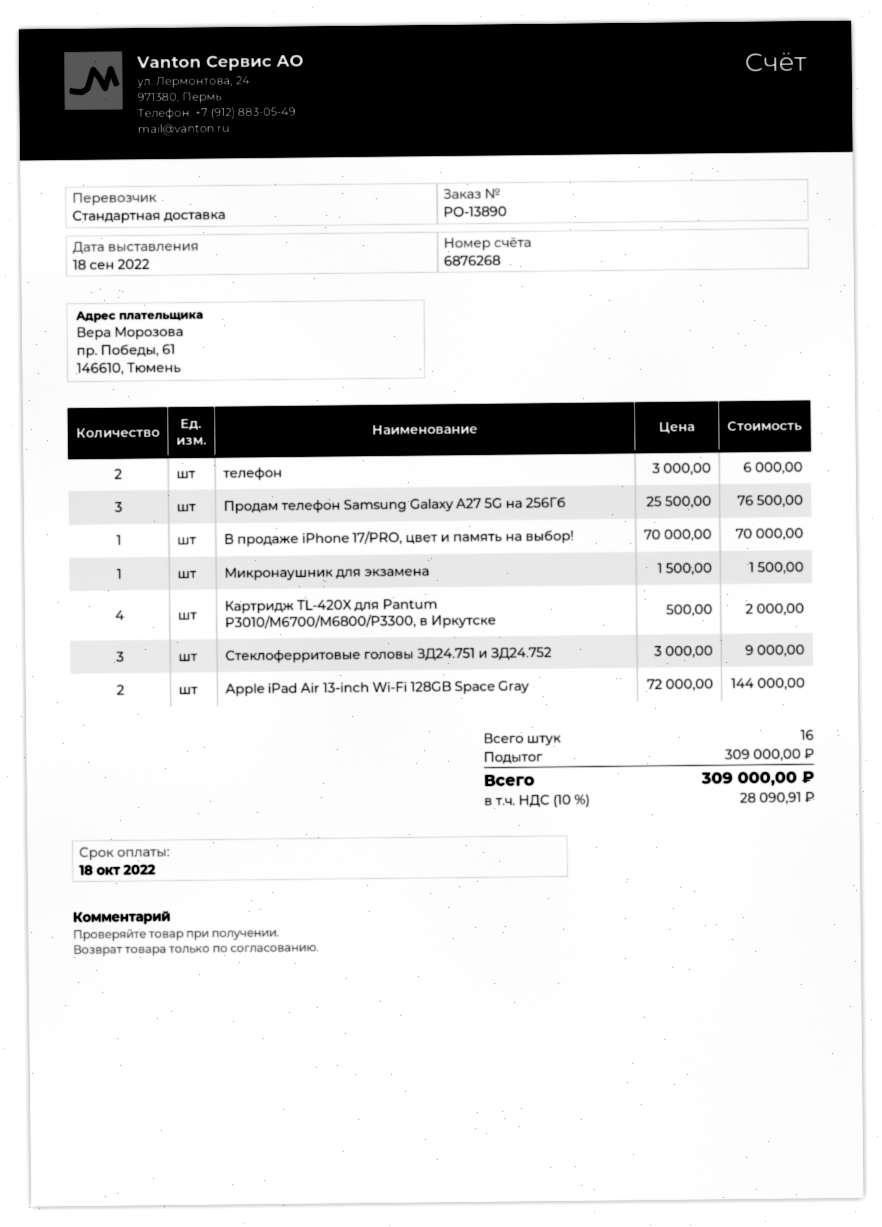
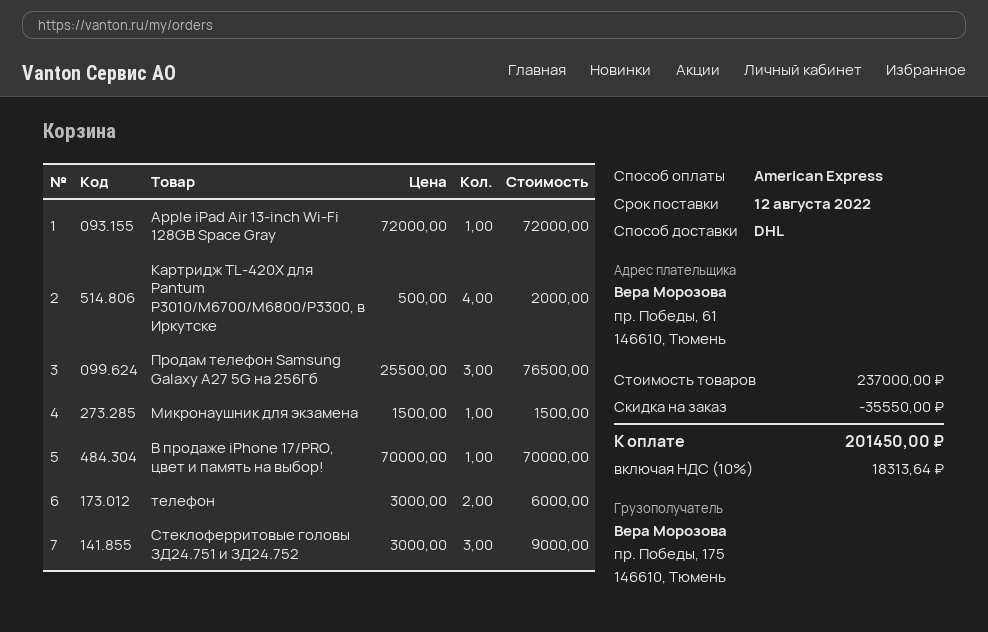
shipping method: standard -> DHL
Apple iPad Air 13-inch Wi-Fi 128GB Space Gray: 2 x 72000.00 = 144000.00 -> 1 x 72000.00 = 72000.00
subtotal: 309000.00 -> 237000.00
discount: none -> 35550.00
tax: 10% = 28090.91 -> 10% = 18313.64
total: 309000.00 -> 201450.00

